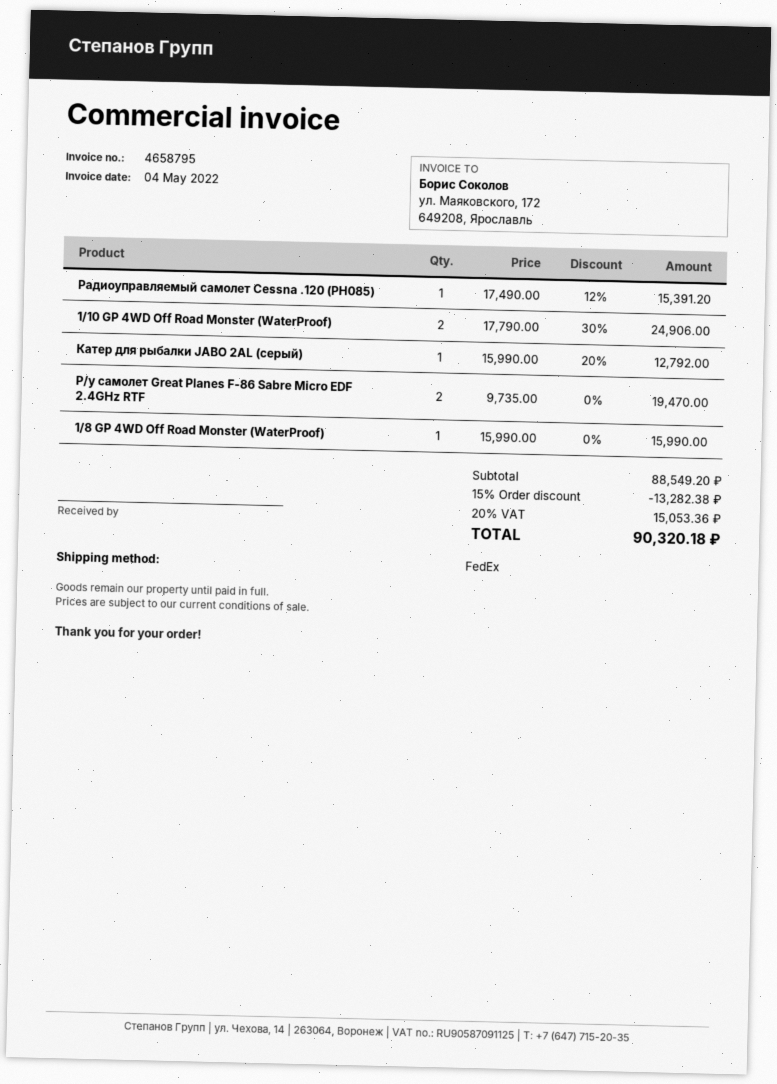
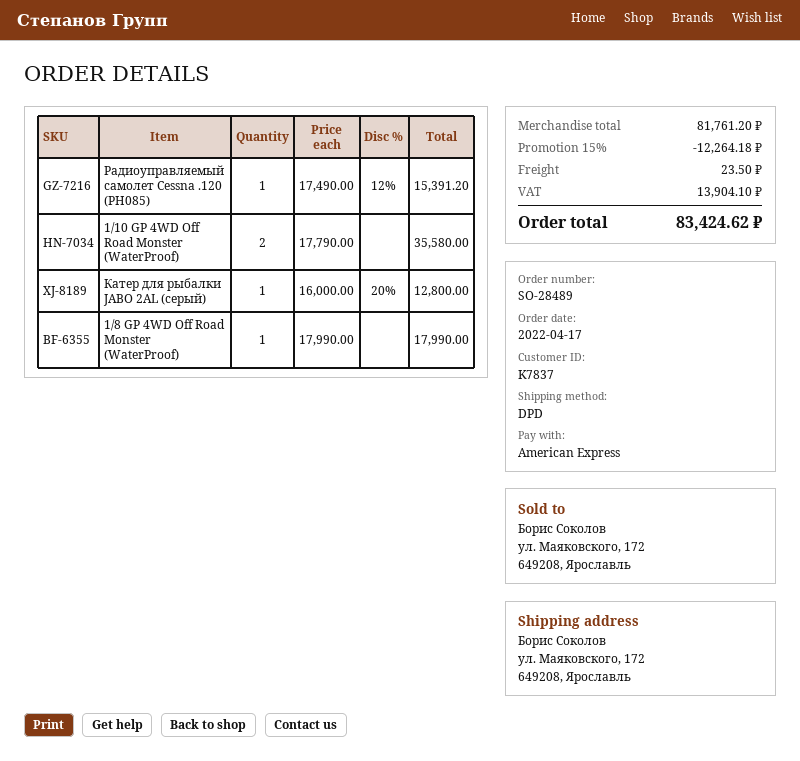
shipping method: FedEx -> DPD
1/10 GP 4WD Off Road Monster (WaterProof): 2 x 17790.00 - 30% = 24906.00 -> 2 x 17790.00 = 35580.00
Катер для рыбалки JABO 2AL (серый): 1 x 15990.00 - 20% = 12792.00 -> 1 x 16000.00 - 20% = 12800.00
Р/у самолет Great Planes F-86 Sabre Micro EDF 2.4GHz RTF: 2 x 9735.00 = 19470.00 -> none
1/8 GP 4WD Off Road Monster (WaterProof): 1 x 15990.00 = 15990.00 -> 1 x 17990.00 = 17990.00
subtotal: 88549.20 -> 81761.20
discount: 15% = 13282.38 -> 15% = 12264.18
shipping: none -> 23.50
tax: 15053.36 -> 13904.10
total: 90320.18 -> 83424.62

